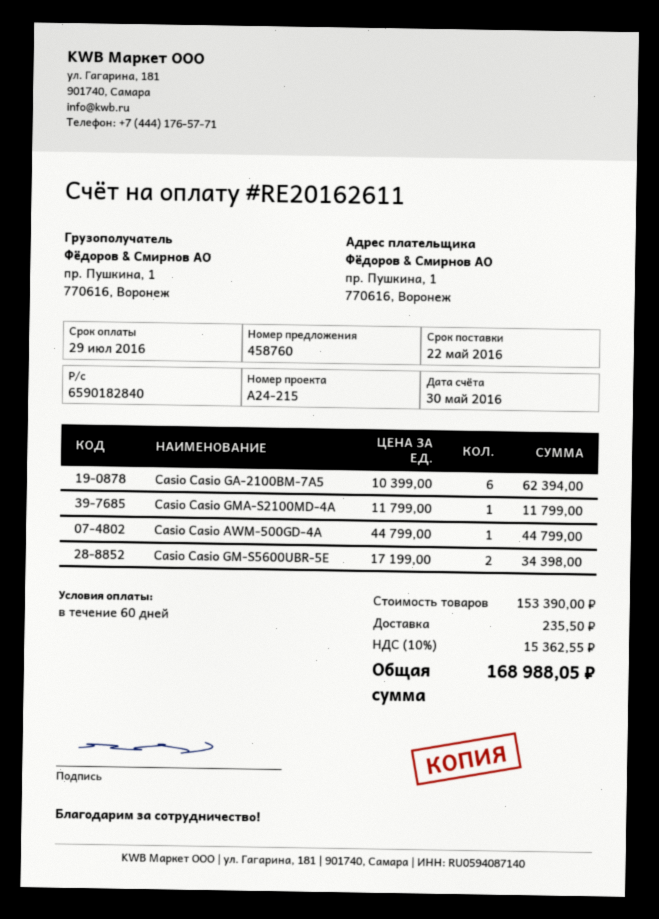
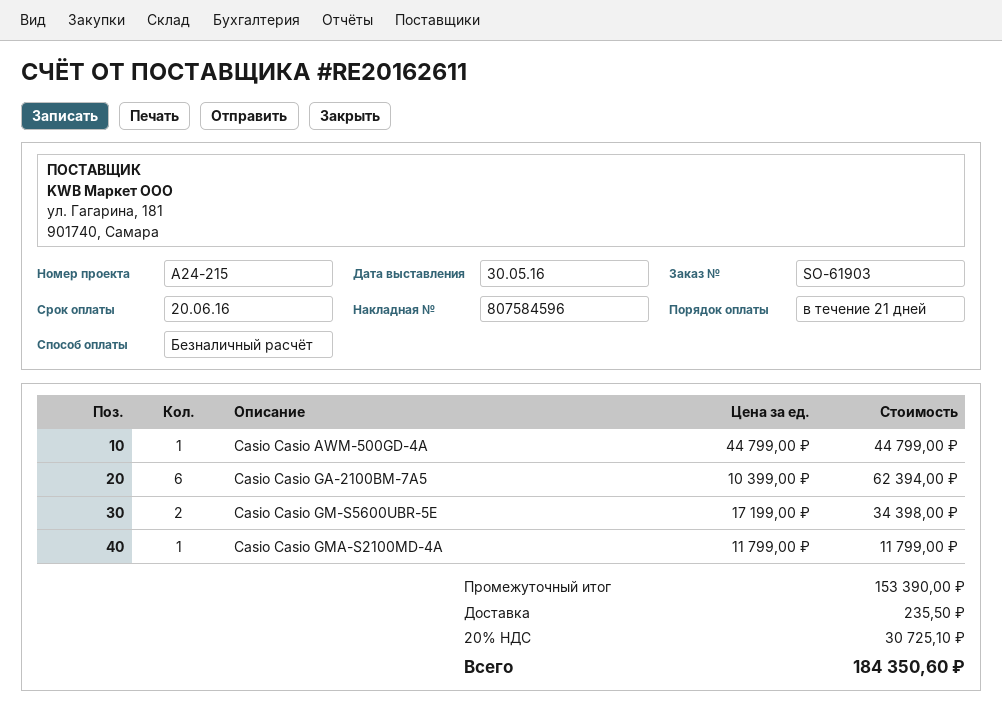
payment terms: 60 days -> 21 days
due date: 2016-07-29 -> 2016-06-20
tax: 10% = 15362.55 -> 20% = 30725.10
total: 168988.05 -> 184350.60

